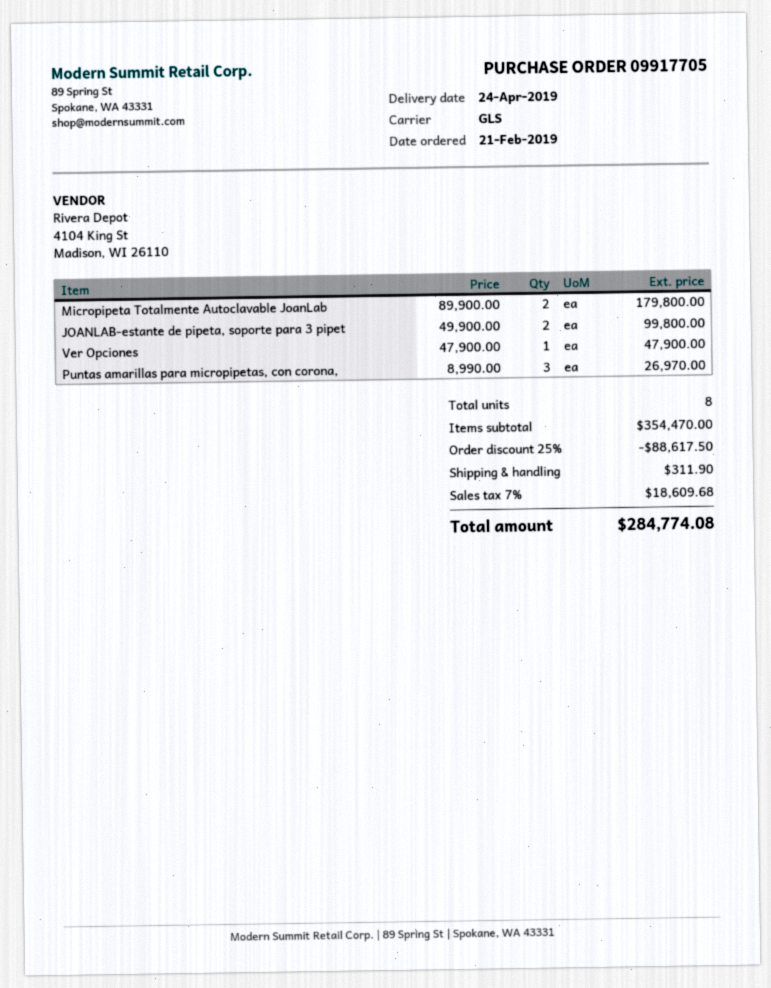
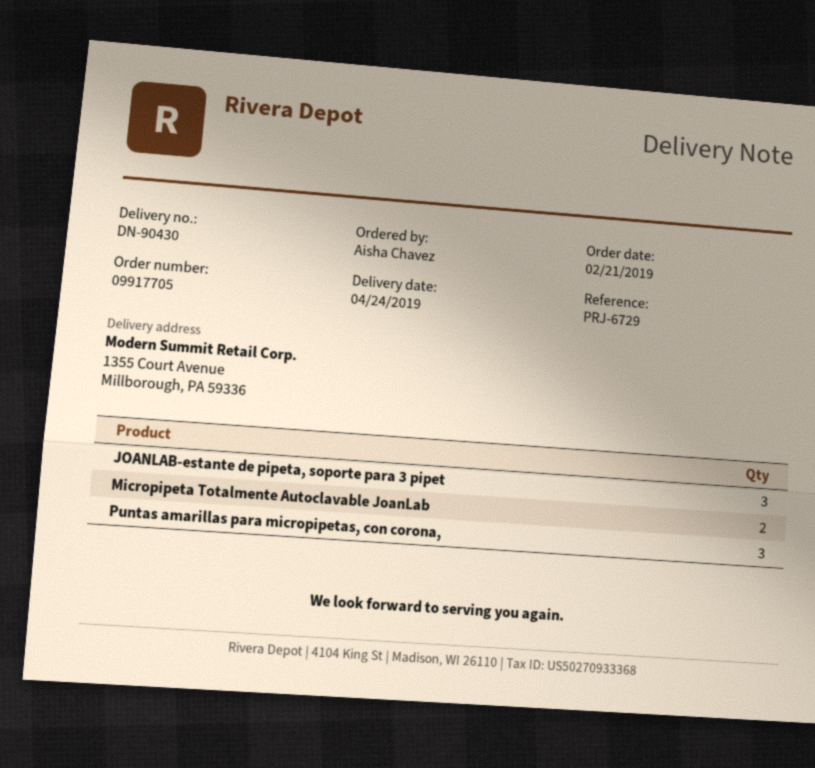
JOANLAB-estante de pipeta, soporte para 3 pipet: 2 -> 3
Ver Opciones: 1 -> none

